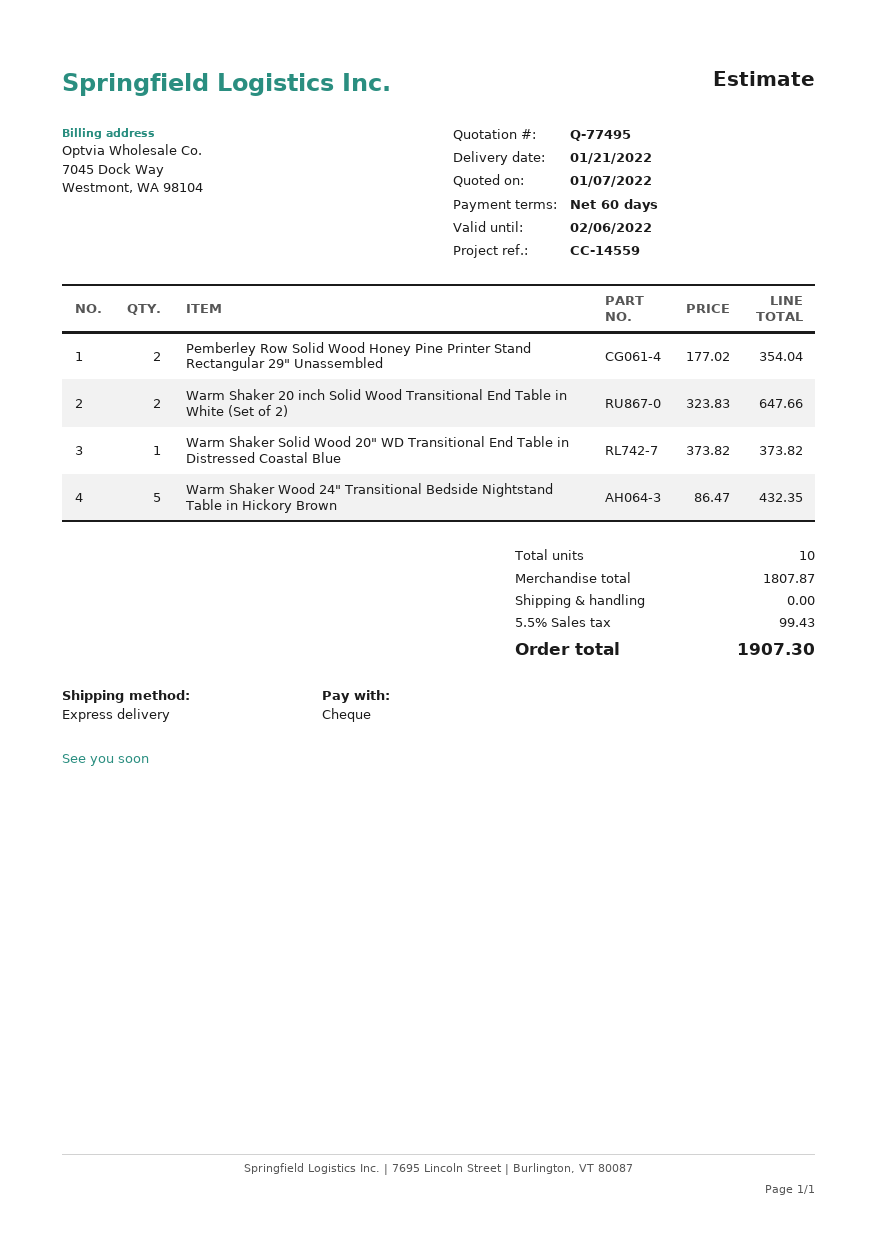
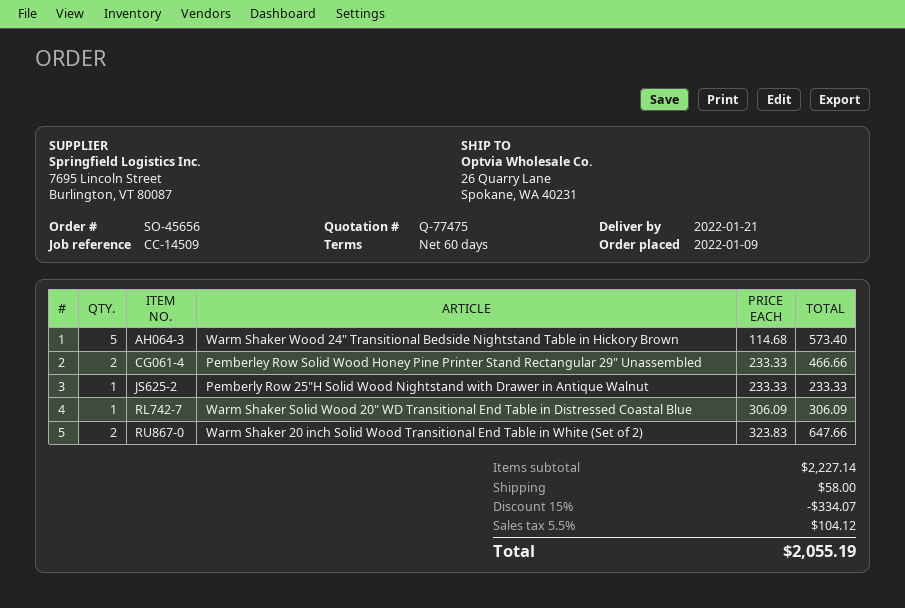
quote number: Q-77495 -> Q-77475
reference: CC-14559 -> CC-14509
Pemberley Row Solid Wood Honey Pine Printer Stand Rectangular 29" Unassembled: 2 x 177.02 = 354.04 -> 2 x 233.33 = 466.66
Warm Shaker Solid Wood 20" WD Transitional End Table in Distressed Coastal Blue: 1 x 373.82 = 373.82 -> 1 x 306.09 = 306.09
Warm Shaker Wood 24" Transitional Bedside Nightstand Table in Hickory Brown: 5 x 86.47 = 432.35 -> 5 x 114.68 = 573.40
Pemberly Row 25"H Solid Wood Nightstand with Drawer in Antique Walnut: none -> 1 x 233.33 = 233.33
subtotal: 1807.87 -> 2227.14
discount: none -> 15% = 334.07
shipping: 0.00 -> 58.00
tax: 5.5% = 99.43 -> 5.5% = 104.12
total: 1907.30 -> 2055.19

